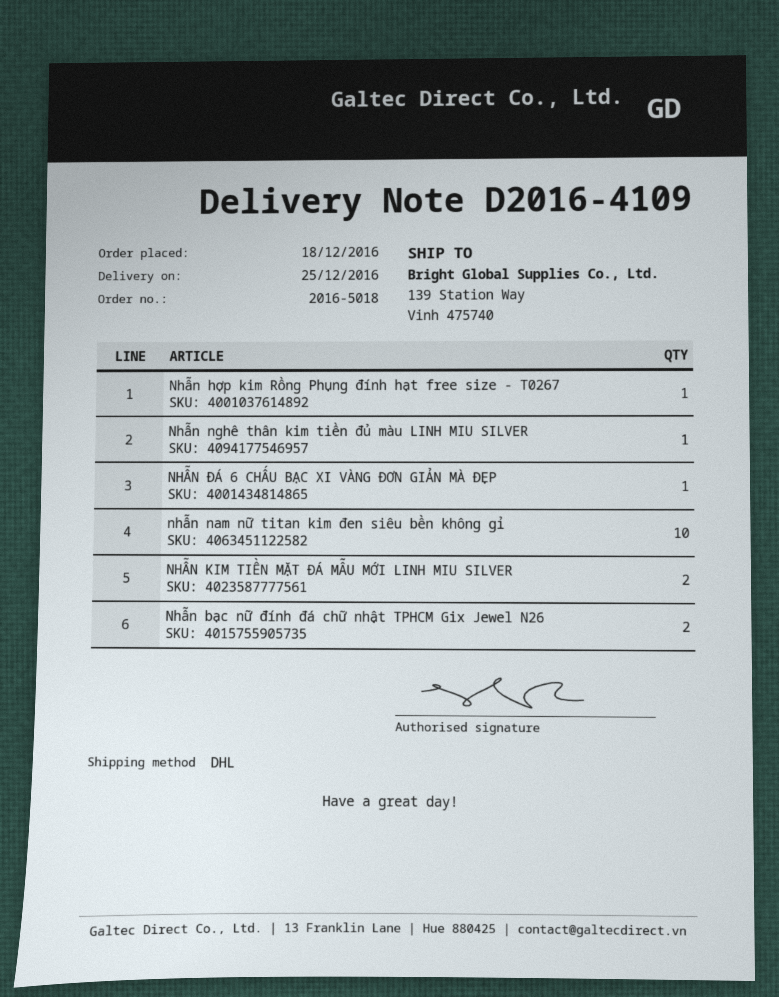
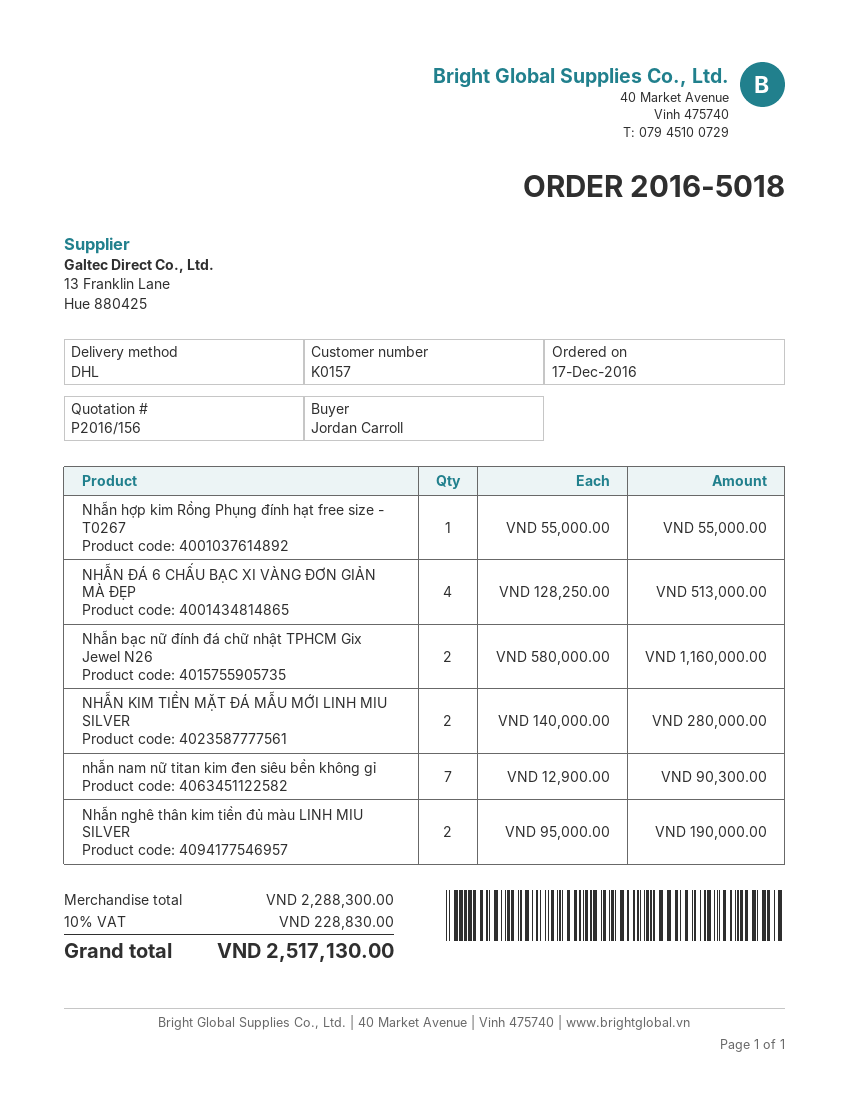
order date: 2016-12-18 -> 2016-12-17
Nhẫn nghê thân kim tiền đủ màu LINH MIU SILVER: 1 -> 2
NHẪN ĐÁ 6 CHẤU BẠC XI VÀNG ĐƠN GIẢN MÀ ĐẸP: 1 -> 4
nhẫn nam nữ titan kim đen siêu bền không gỉ: 10 -> 7

